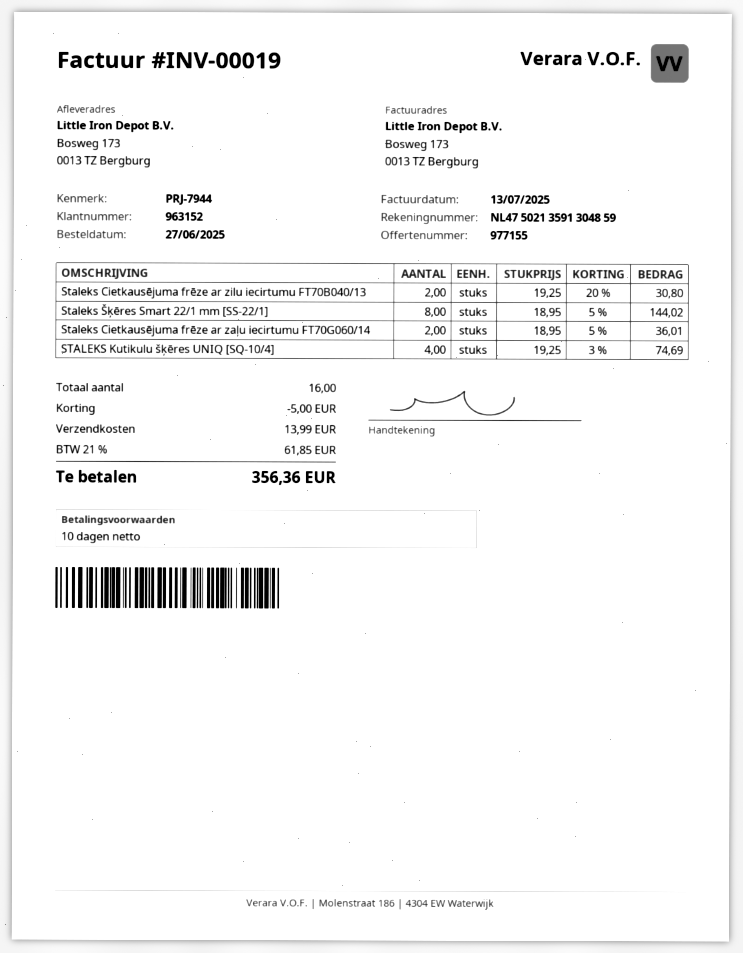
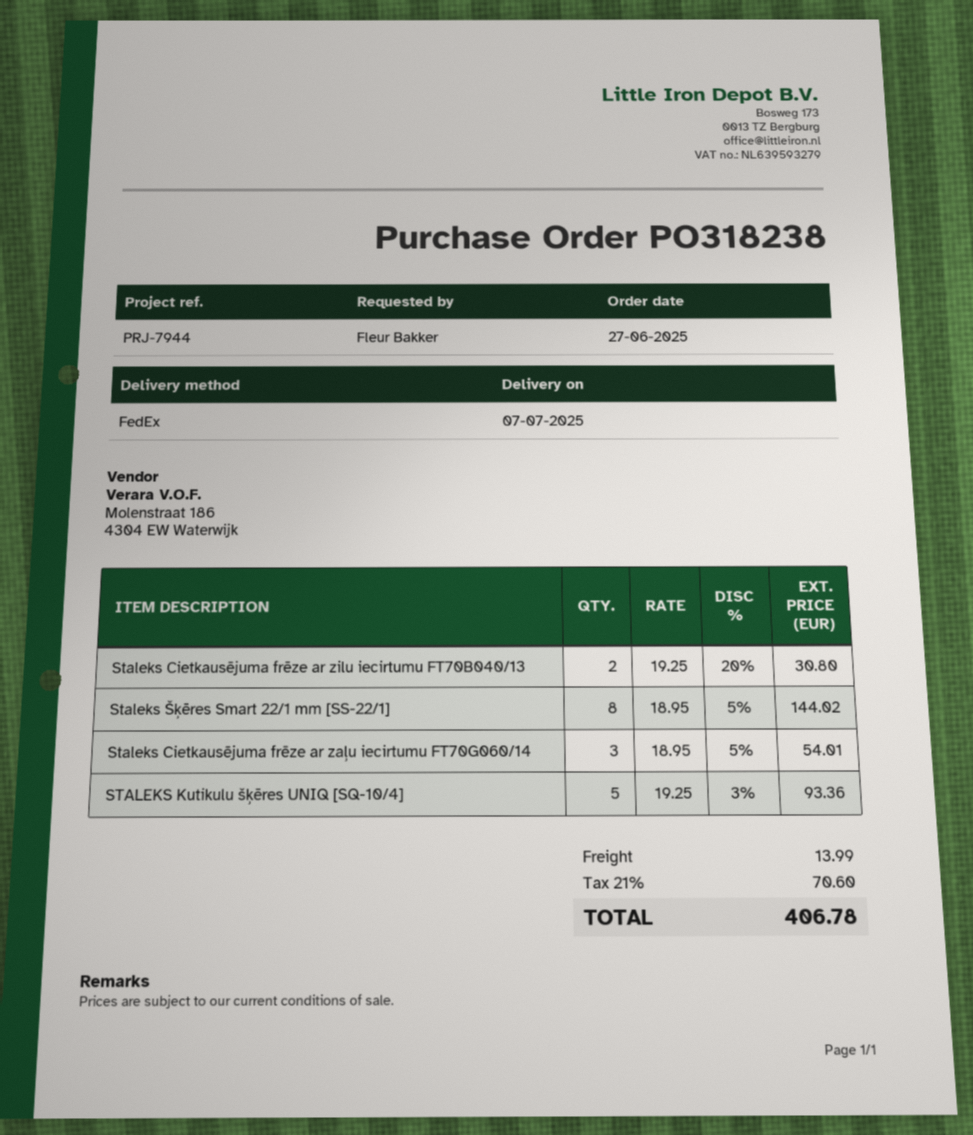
Staleks Cietkausējuma frēze ar zaļu iecirtumu FT70G060/14: 2 x 18.95 - 5% = 36.01 -> 3 x 18.95 - 5% = 54.01
STALEKS Kutikulu šķēres UNIQ [SQ-10/4]: 4 x 19.25 - 3% = 74.69 -> 5 x 19.25 - 3% = 93.36
discount: 5.00 -> none
tax: 21% = 61.85 -> 21% = 70.60
total: 356.36 -> 406.78

